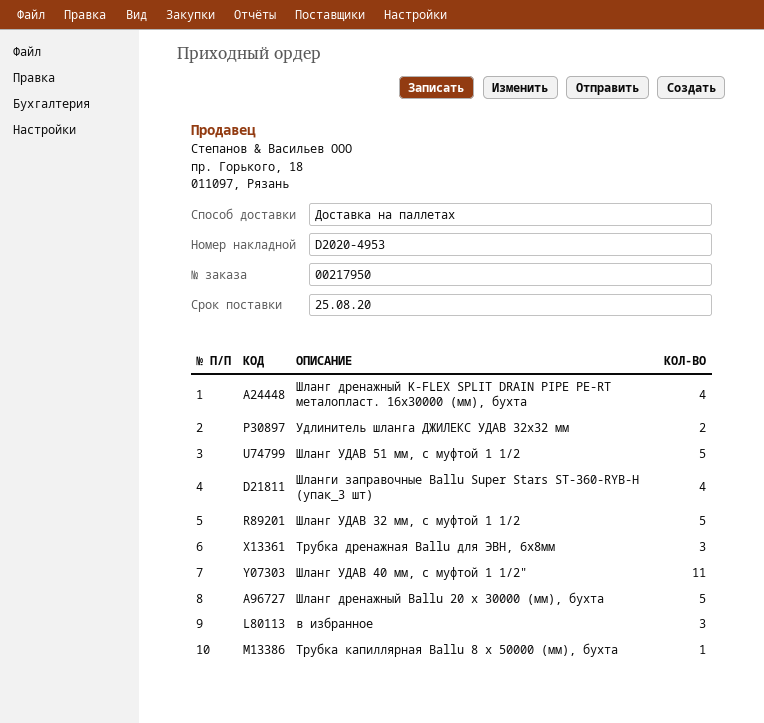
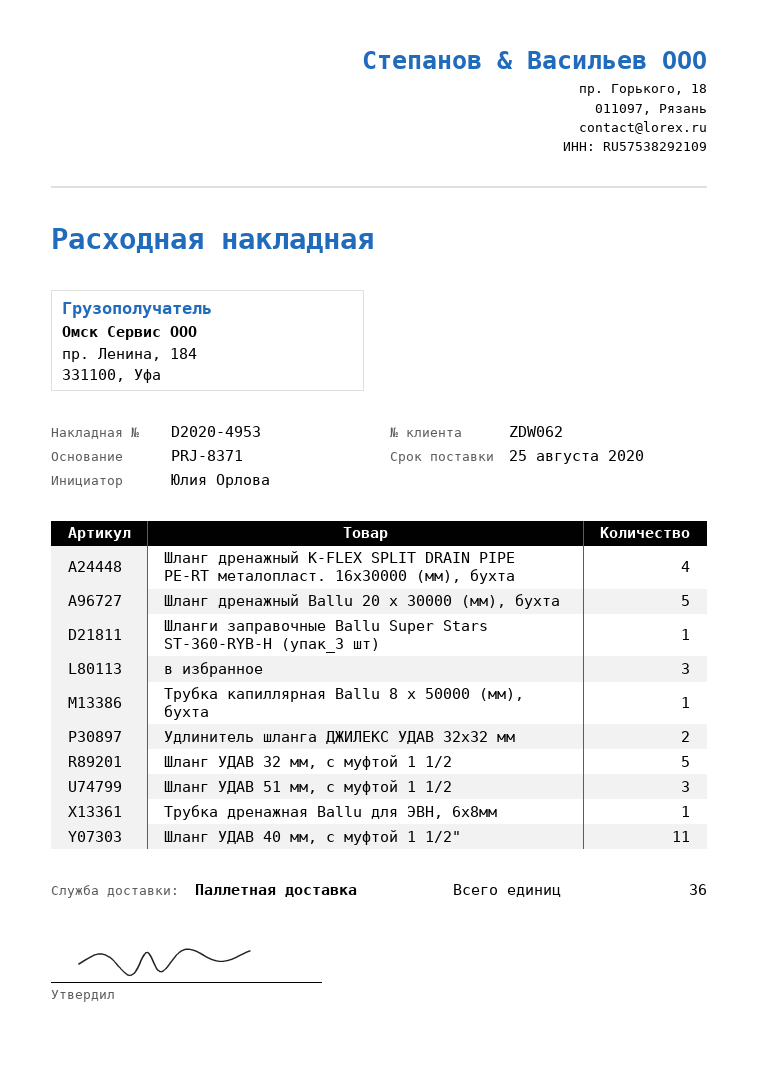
Шланг УДАВ 51 мм, с муфтой 1 1/2: 5 -> 3
Шланги заправочные Ballu Super Stars ST-360-RYB-H (упак_3 шт): 4 -> 1
Трубка дренажная Ballu для ЭВН, 6х8мм: 3 -> 1

